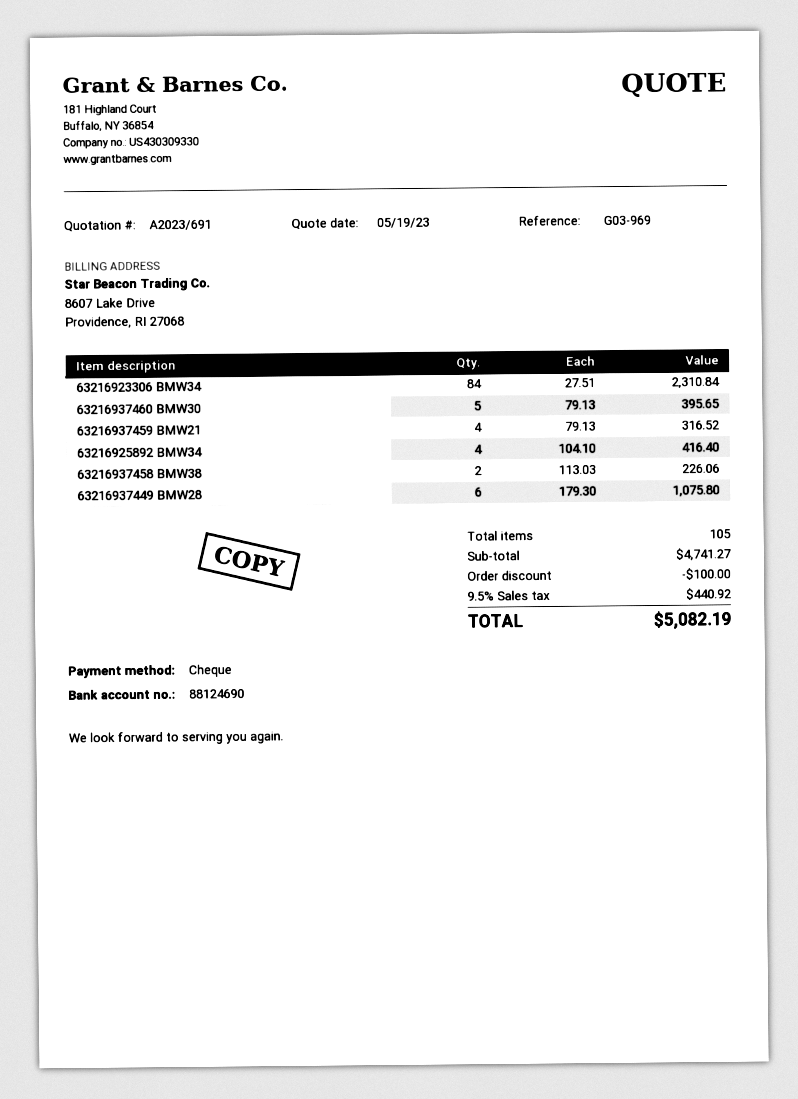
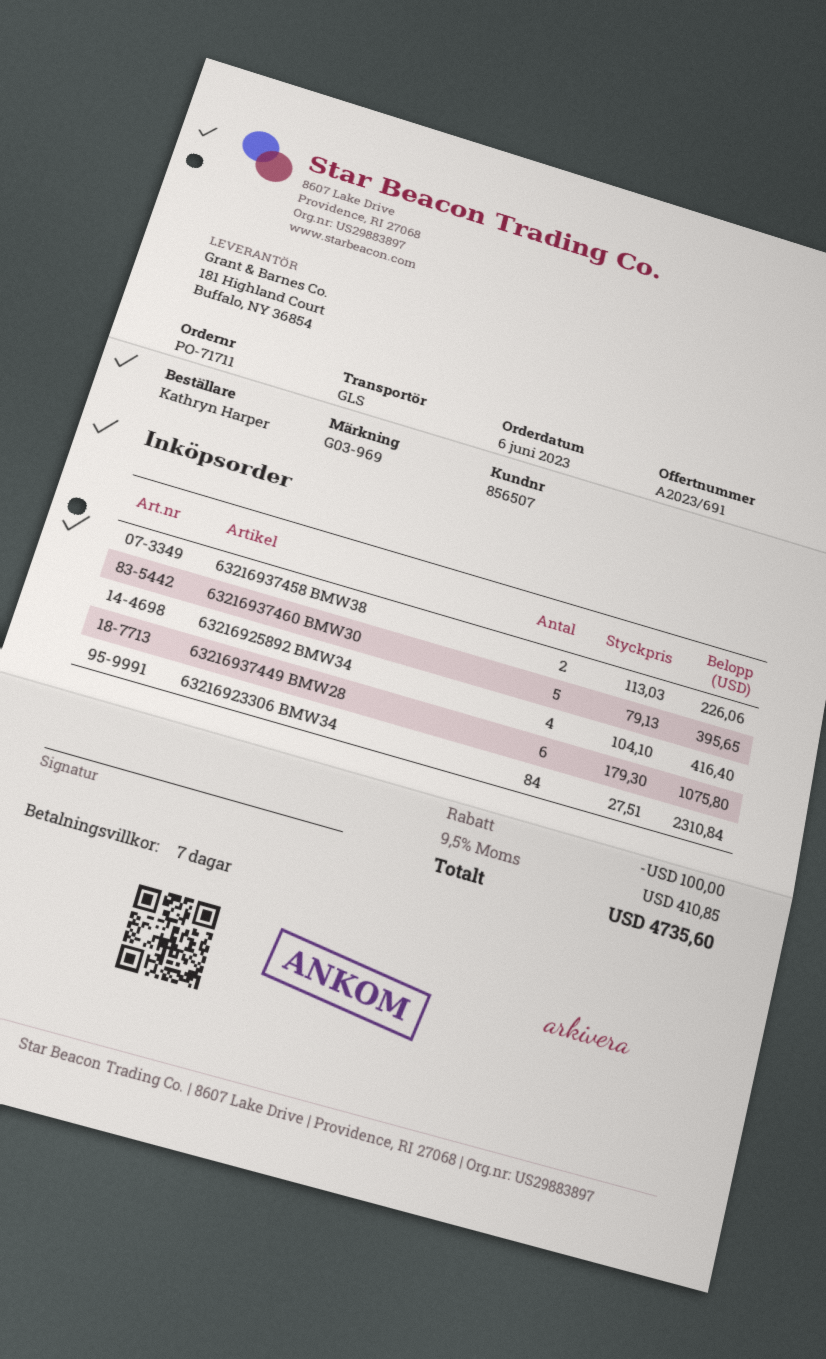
63216937459 BMW21: 4 x 79.13 = 316.52 -> none
tax: 9.5% = 440.92 -> 9.5% = 410.85
total: 5082.19 -> 4735.60

